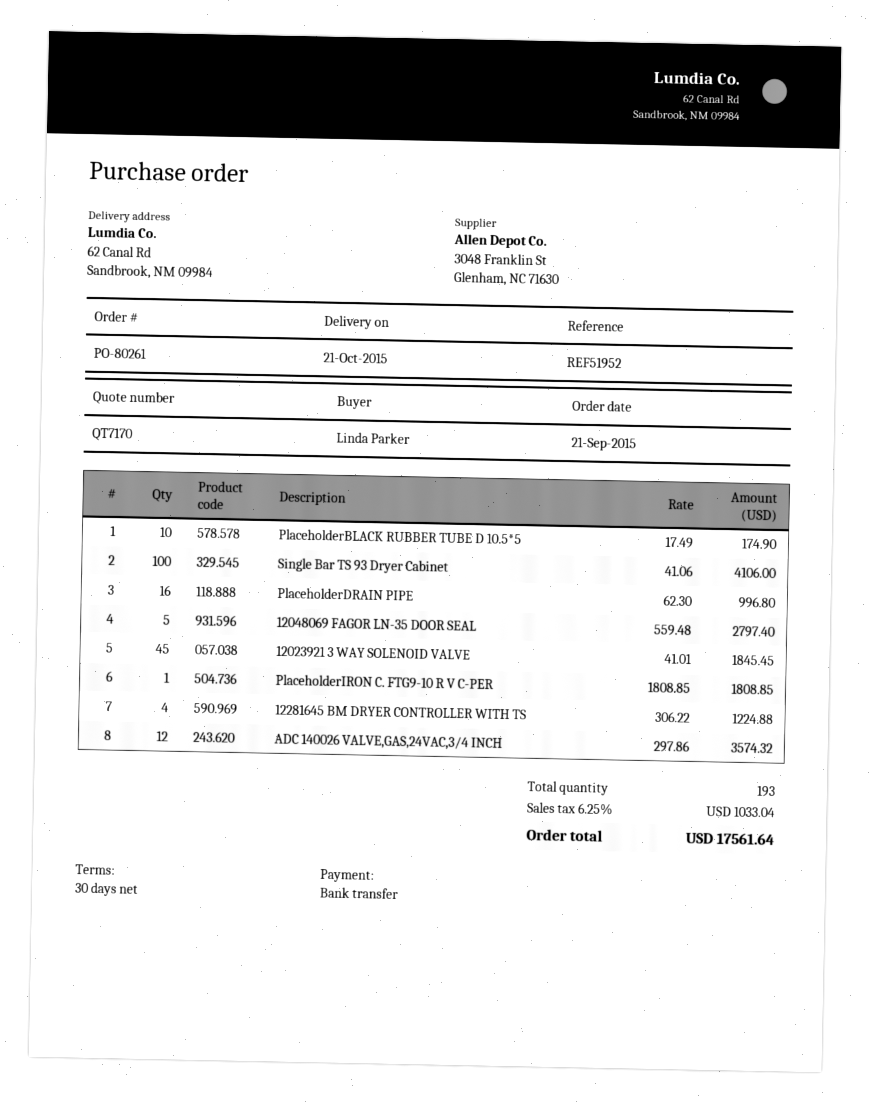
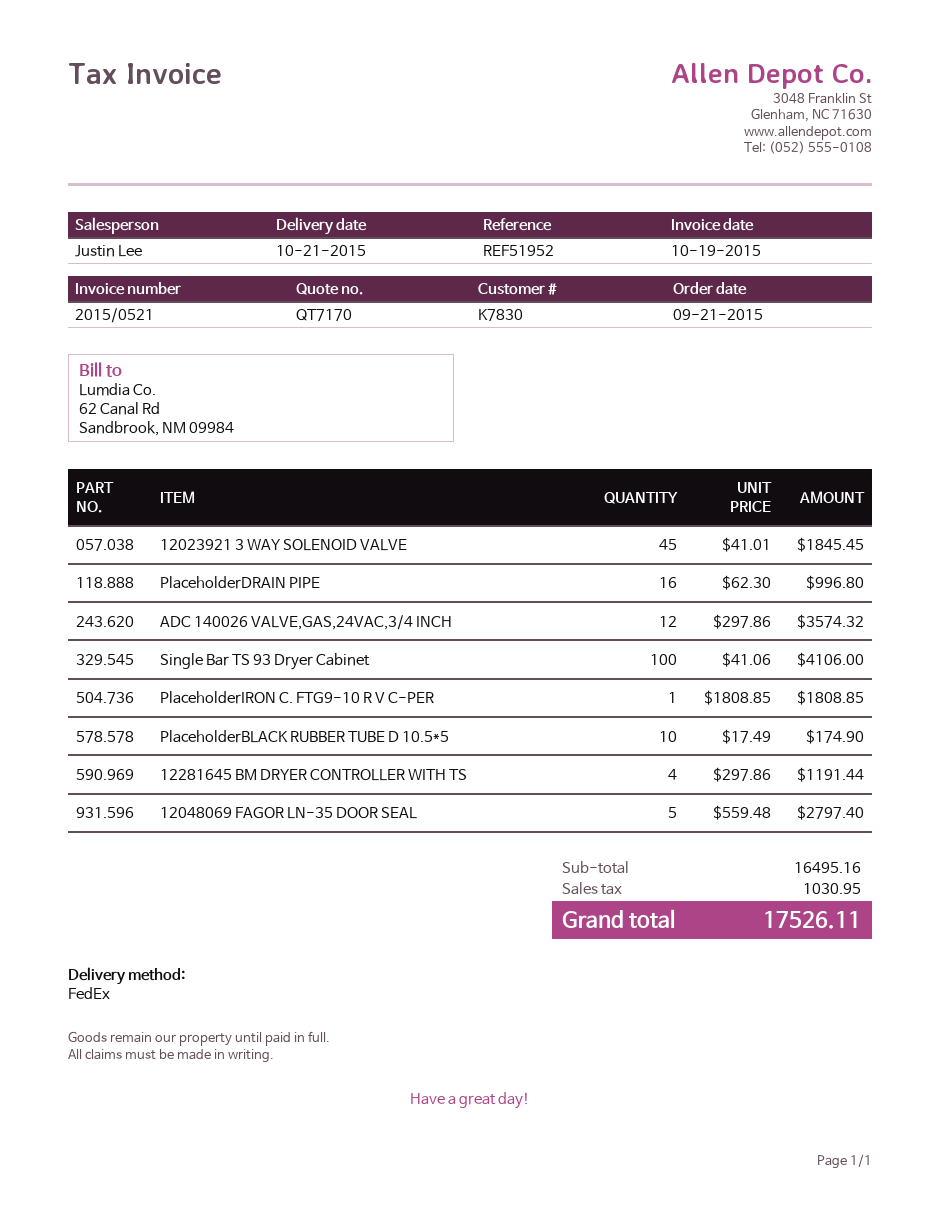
12281645 BM DRYER CONTROLLER WITH TS: 4 x 306.22 = 1224.88 -> 4 x 297.86 = 1191.44
tax: 1033.04 -> 1030.95
total: 17561.64 -> 17526.11

